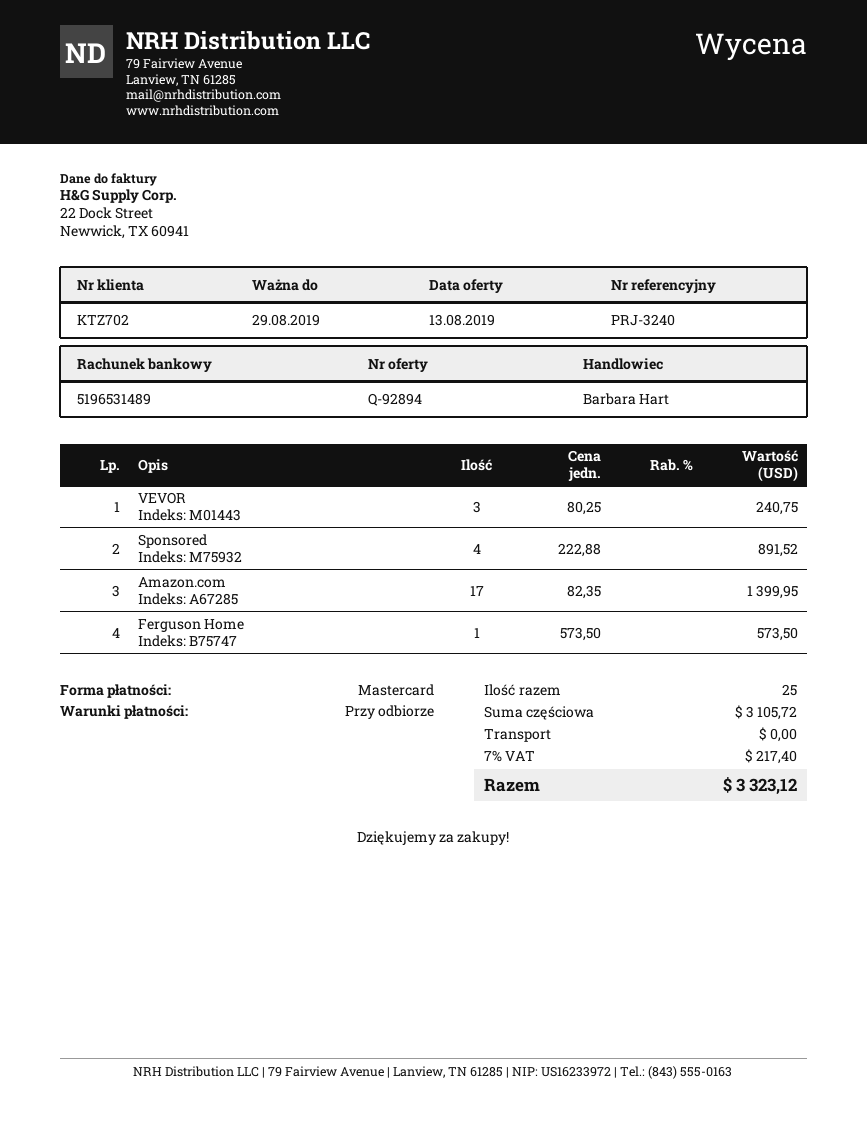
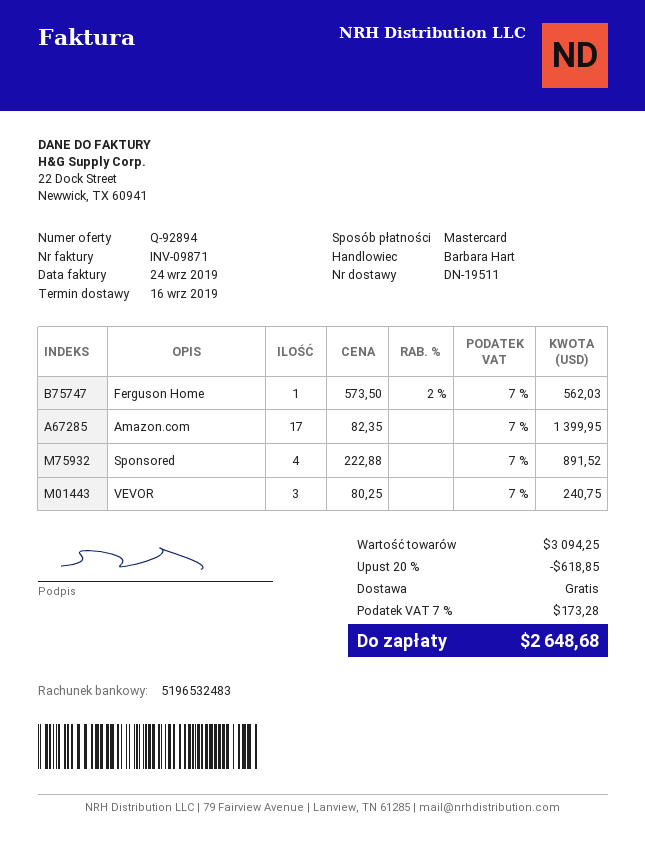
bank account: 5196531489 -> 5196532483
Ferguson Home: 1 x 573.50 = 573.50 -> 1 x 573.50 - 2% = 562.03
subtotal: 3105.72 -> 3094.25
discount: none -> 20% = 618.85
tax: 7% = 217.40 -> 7% = 173.28
total: 3323.12 -> 2648.68

